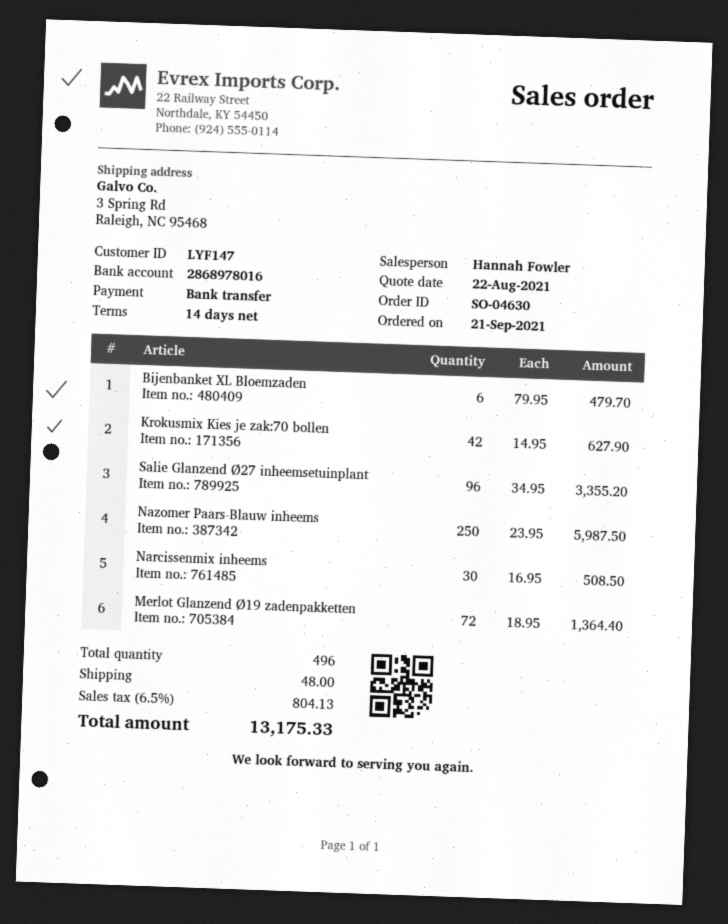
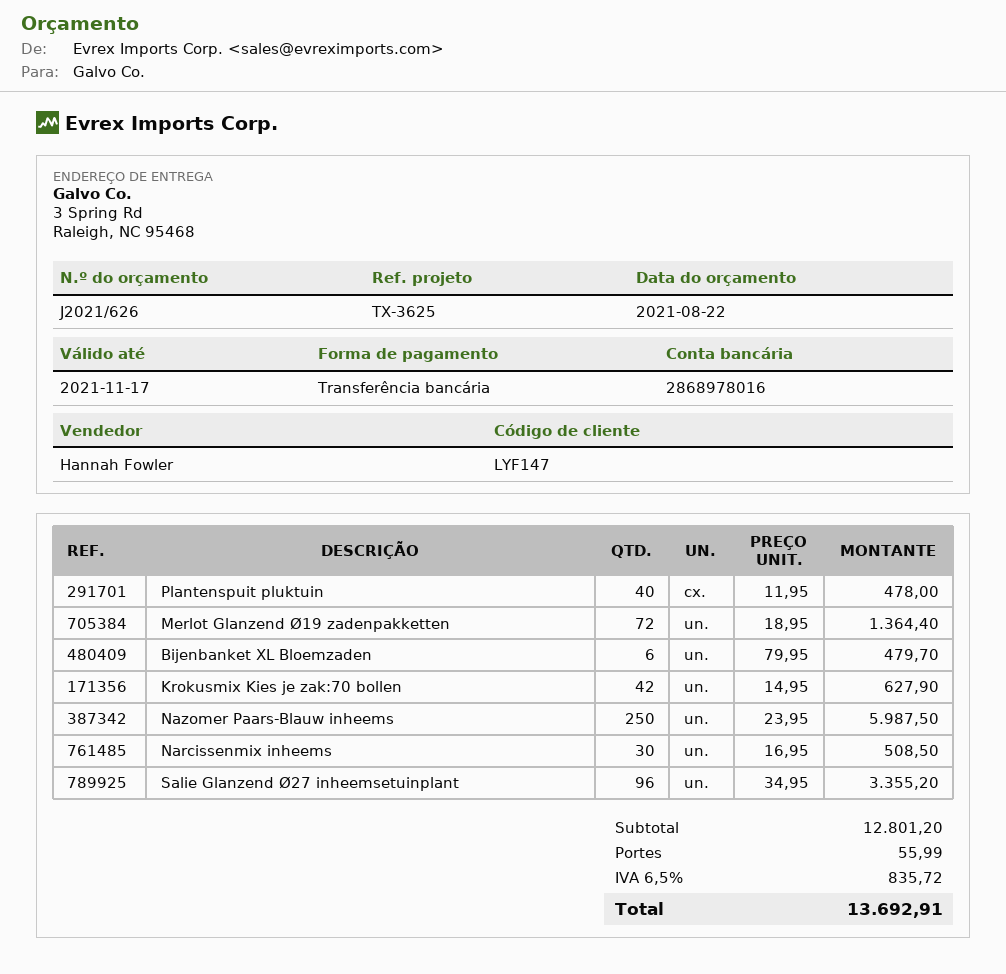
Plantenspuit pluktuin: none -> 40 x 11.95 = 478.00
shipping: 48.00 -> 55.99
tax: 6.5% = 804.13 -> 6.5% = 835.72
total: 13175.33 -> 13692.91

